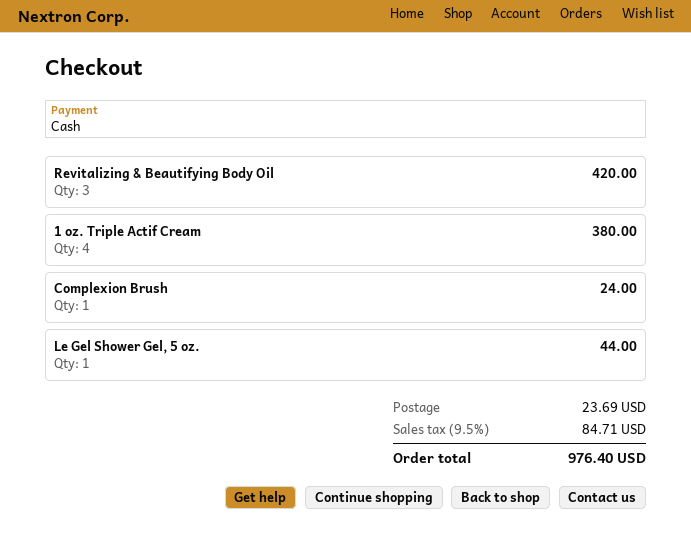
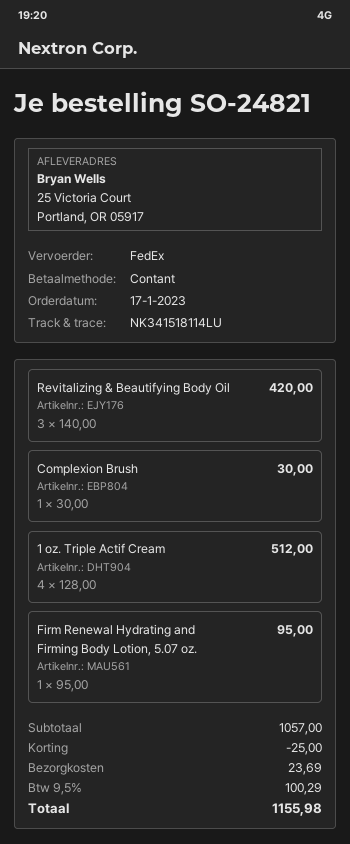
1 oz. Triple Actif Cream: 4 for 380.00 -> 4 for 512.00
Complexion Brush: 1 for 24.00 -> 1 for 30.00
Le Gel Shower Gel, 5 oz.: 1 for 44.00 -> none
Firm Renewal Hydrating and Firming Body Lotion, 5.07 oz.: none -> 1 for 95.00
discount: none -> 25.00
tax: 9.5% = 84.71 -> 9.5% = 100.29
total: 976.40 -> 1155.98

